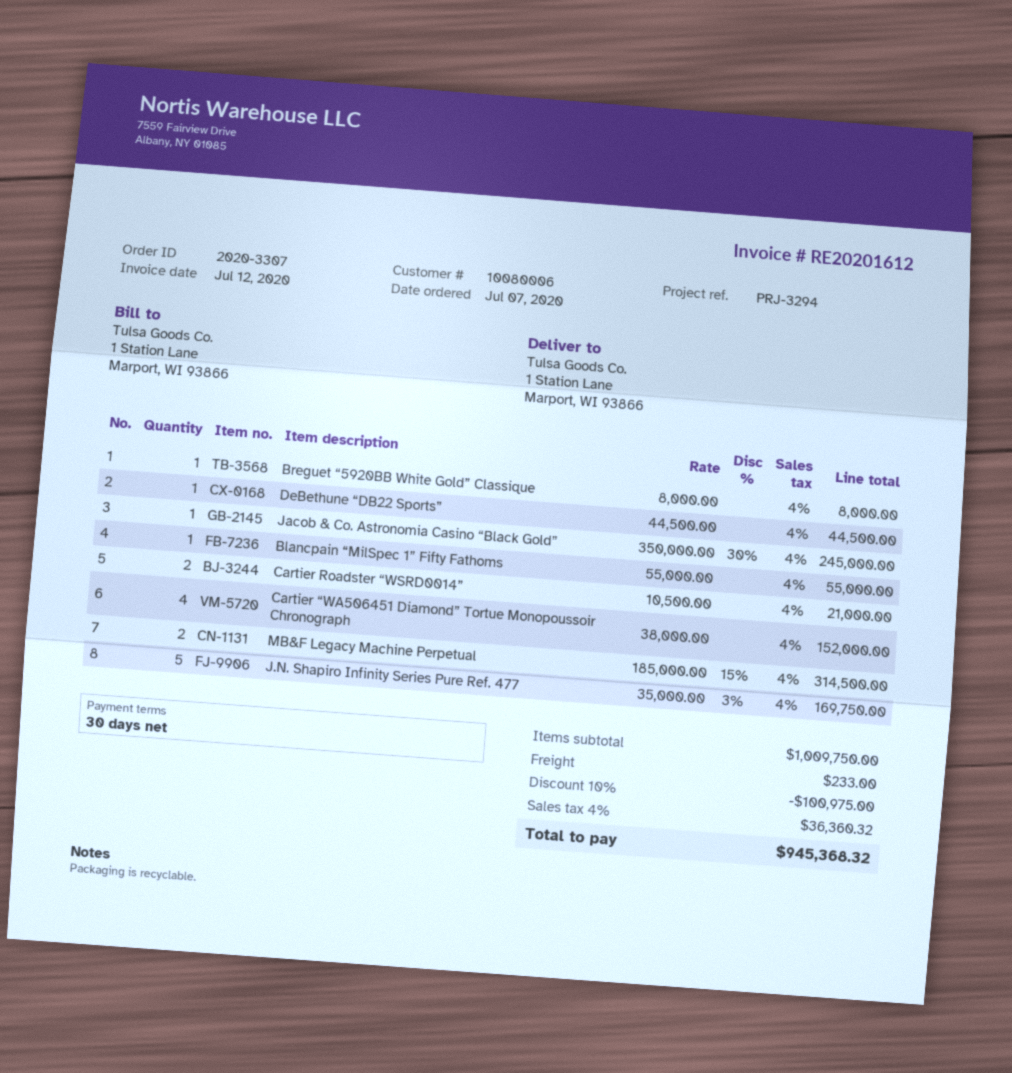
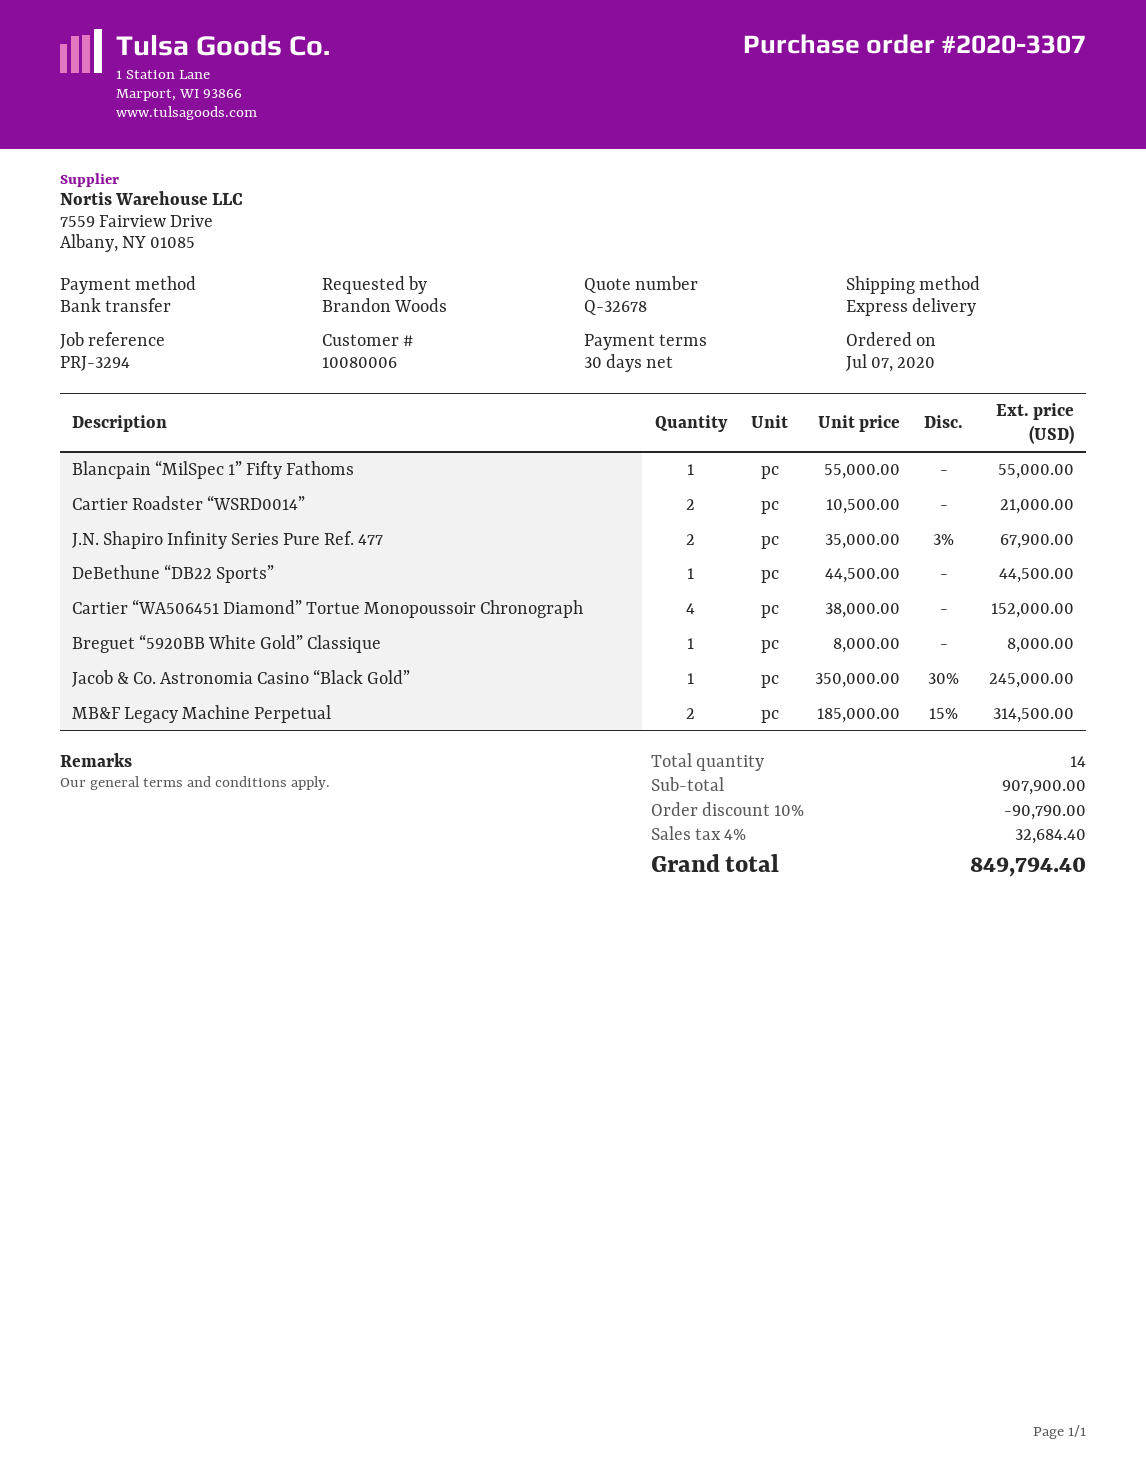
J.N. Shapiro Infinity Series Pure Ref. 477: 5 x 35000.00 - 3% = 169750.00 -> 2 x 35000.00 - 3% = 67900.00
subtotal: 1009750.00 -> 907900.00
discount: 10% = 100975.00 -> 10% = 90790.00
shipping: 233.00 -> none
tax: 4% = 36360.32 -> 4% = 32684.40
total: 945368.32 -> 849794.40

